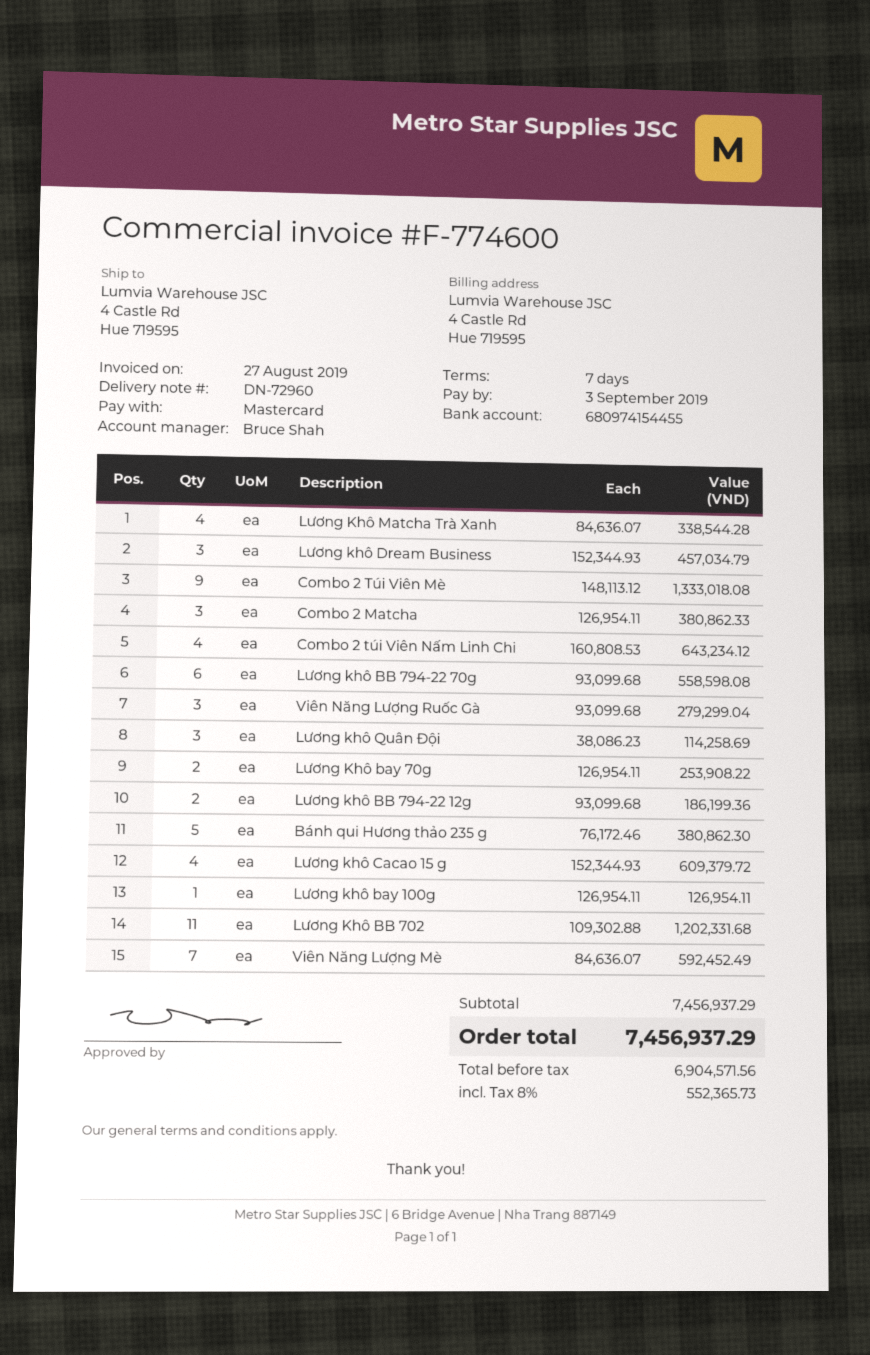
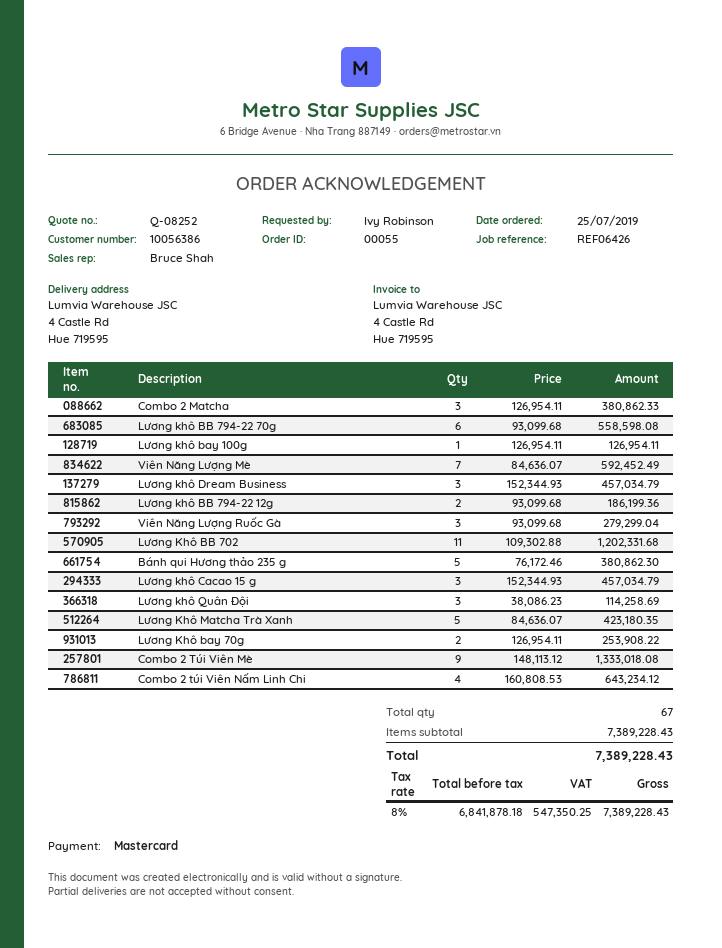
Lương Khô Matcha Trà Xanh: 4 x 84636.07 = 338544.28 -> 5 x 84636.07 = 423180.35
Lương khô Cacao 15 g: 4 x 152344.93 = 609379.72 -> 3 x 152344.93 = 457034.79
subtotal: 7456937.29 -> 7389228.43
net: 6904571.56 -> 6841878.18
tax: 8% = 552365.73 -> 8% = 547350.25
total: 7456937.29 -> 7389228.43

